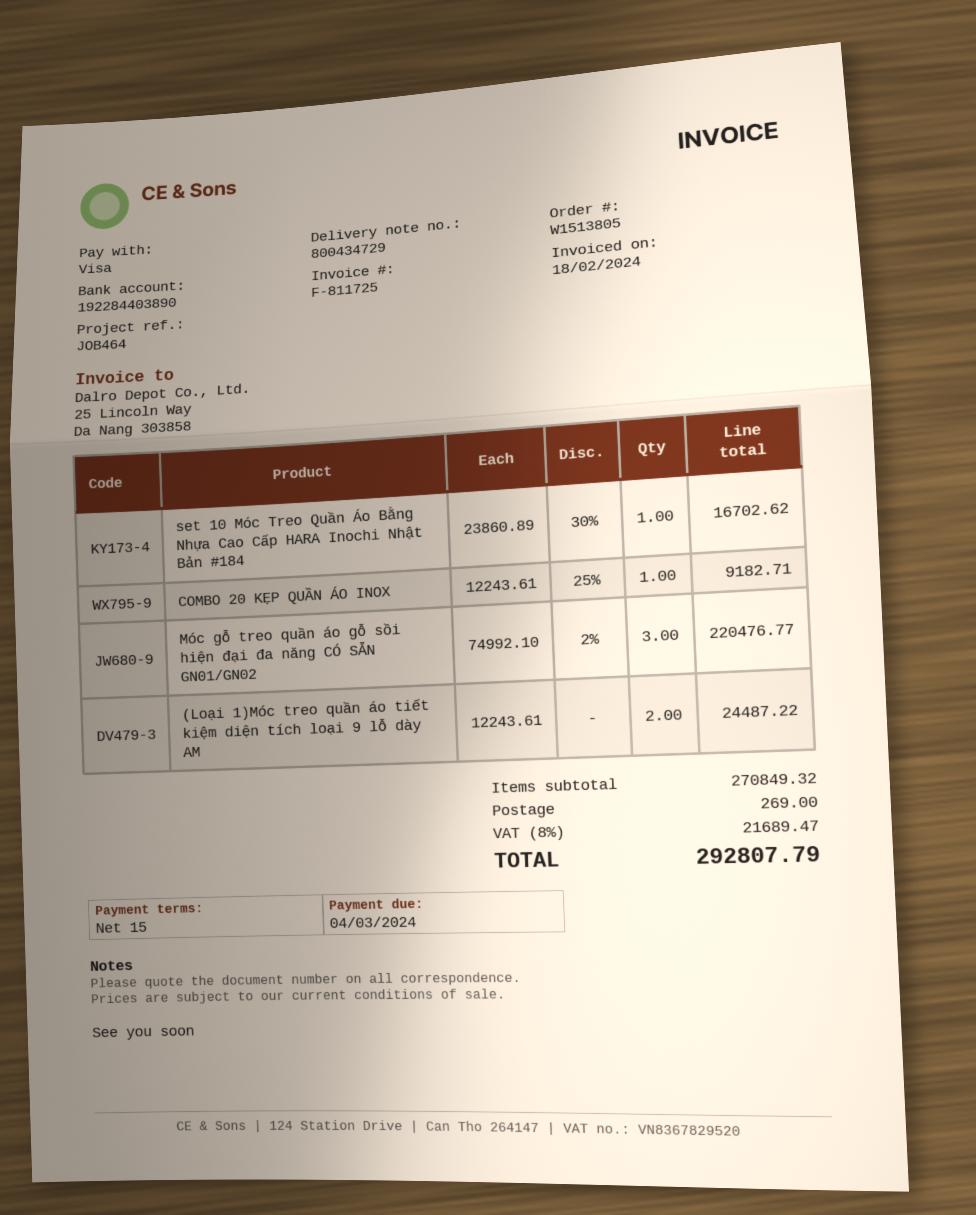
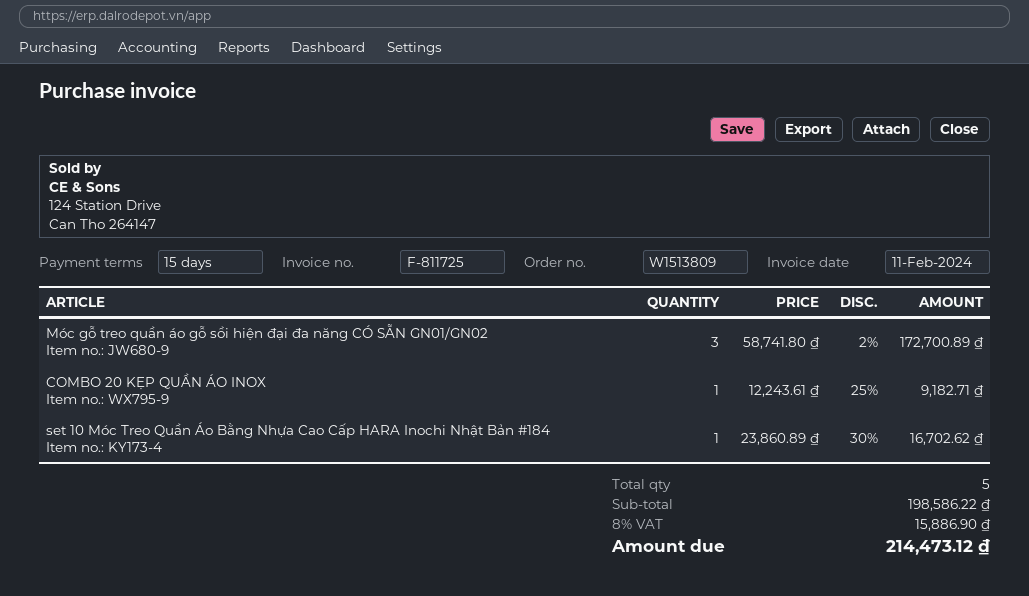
order number: W1513805 -> W1513809
invoice date: 2024-02-18 -> 2024-02-11
Móc gỗ treo quần áo gỗ sồi hiện đại đa năng CÓ SẴN GN01/GN02: 3 x 74992.10 - 2% = 220476.77 -> 3 x 58741.80 - 2% = 172700.89
(Loại 1)Móc treo quần áo tiết kiệm diện tích loại 9 lỗ dày AM: 2 x 12243.61 = 24487.22 -> none
subtotal: 270849.32 -> 198586.22
shipping: 269.00 -> none
tax: 8% = 21689.47 -> 8% = 15886.90
total: 292807.79 -> 214473.12

